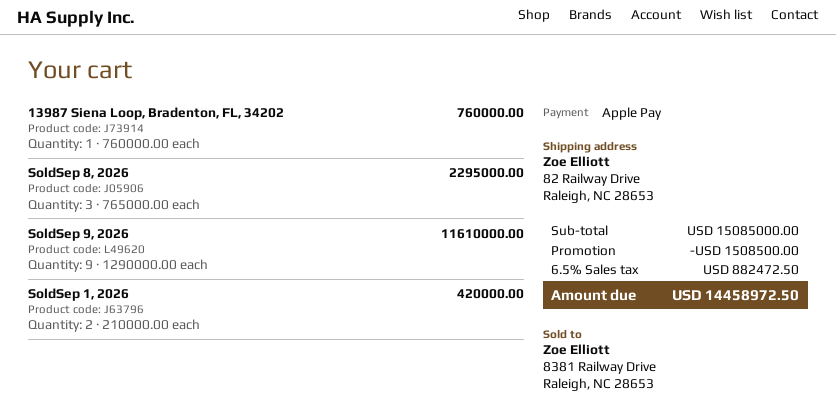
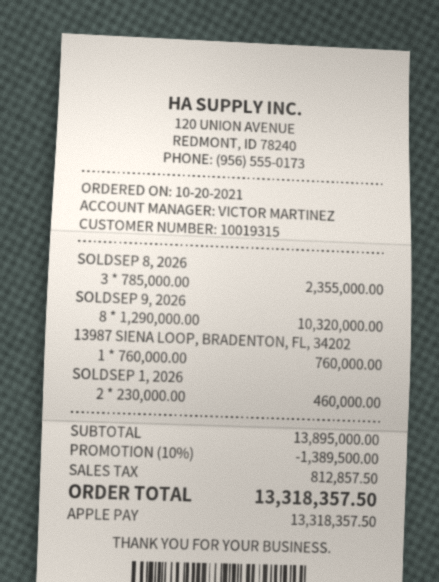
SoldSep 8, 2026: 3 x 765000.00 = 2295000.00 -> 3 x 785000.00 = 2355000.00
SoldSep 9, 2026: 9 x 1290000.00 = 11610000.00 -> 8 x 1290000.00 = 10320000.00
SoldSep 1, 2026: 2 x 210000.00 = 420000.00 -> 2 x 230000.00 = 460000.00
subtotal: 15085000.00 -> 13895000.00
discount: 1508500.00 -> 1389500.00
tax: 882472.50 -> 812857.50
total: 14458972.50 -> 13318357.50

